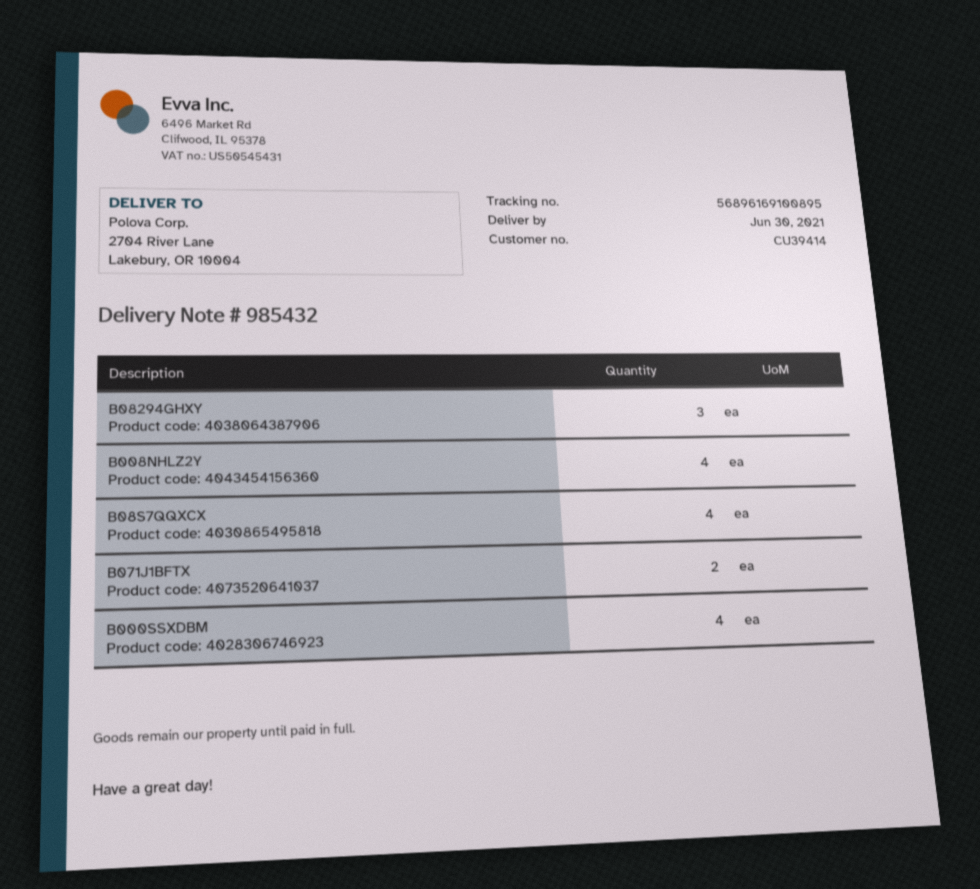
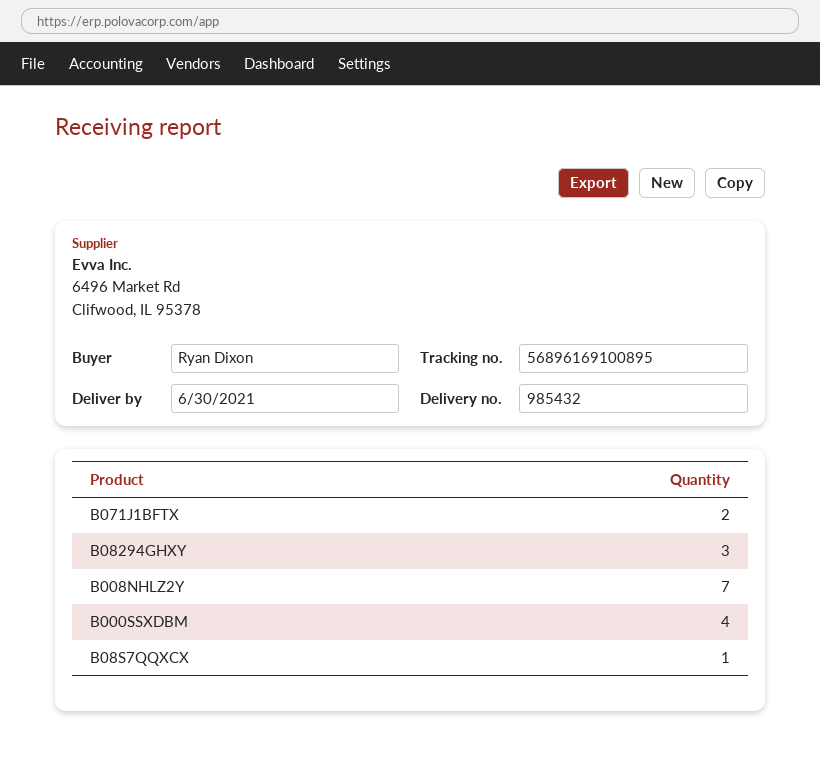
B008NHLZ2Y: 4 -> 7
B08S7QQXCX: 4 -> 1

